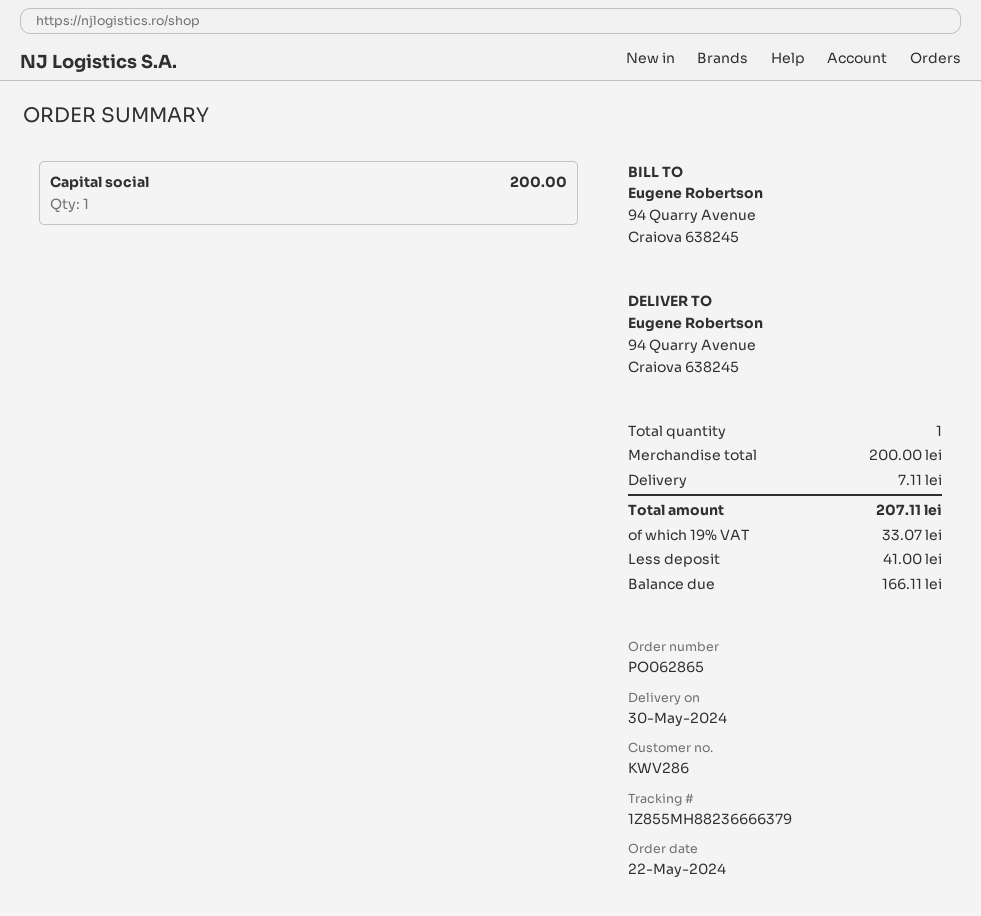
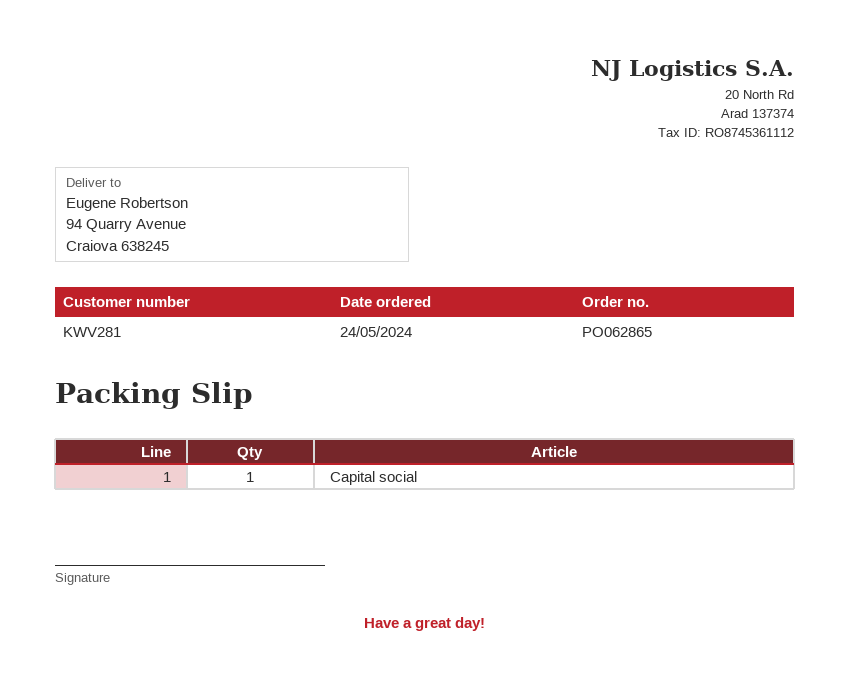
order date: 2024-05-22 -> 2024-05-24
customer number: KWV286 -> KWV281

